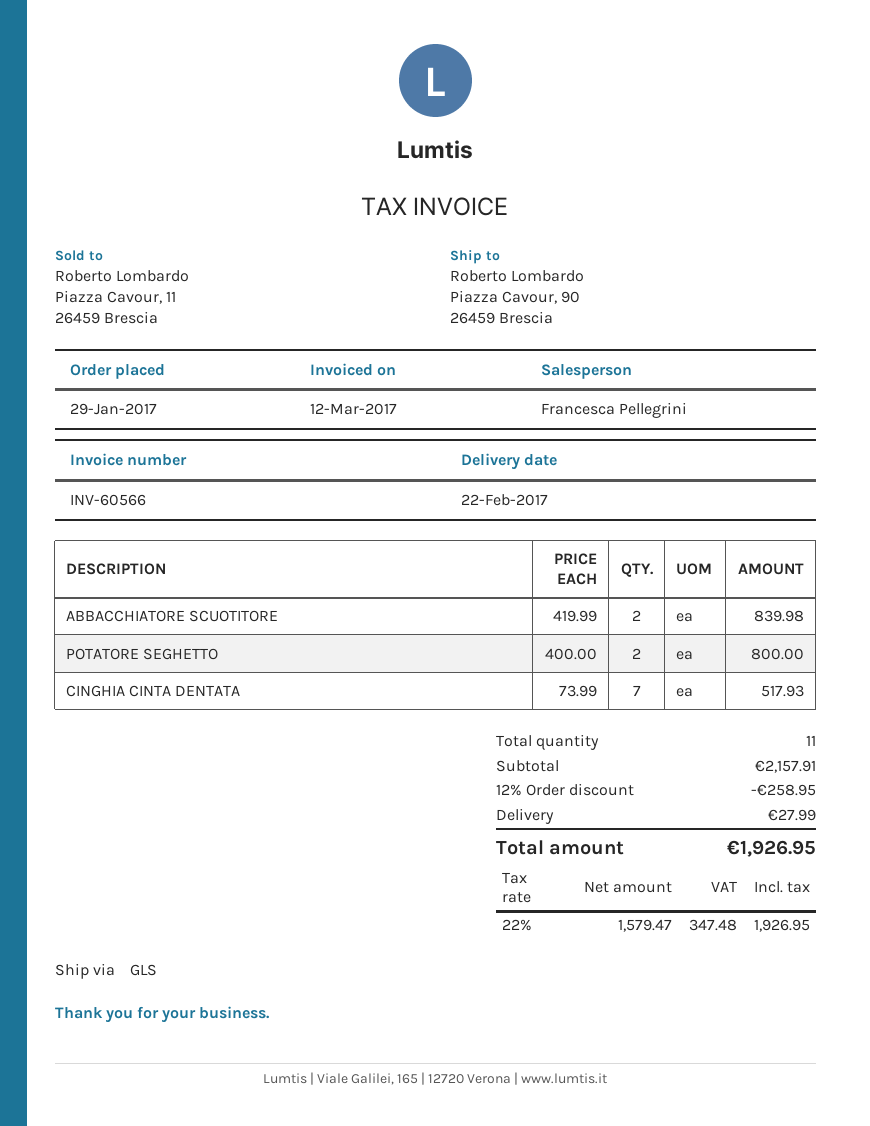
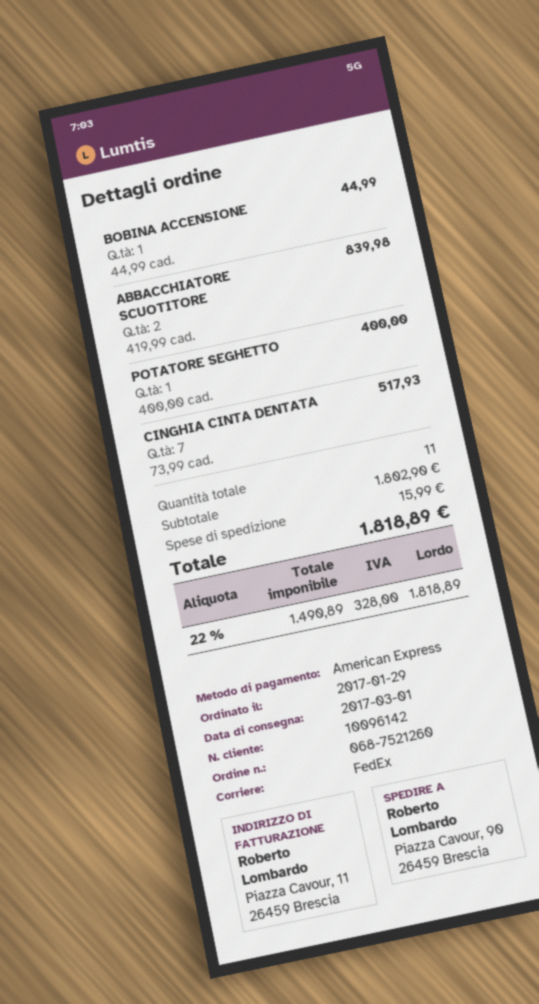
delivery date: 2017-02-22 -> 2017-03-01
shipping method: GLS -> FedEx
POTATORE SEGHETTO: 2 x 400.00 = 800.00 -> 1 x 400.00 = 400.00
BOBINA ACCENSIONE: none -> 1 x 44.99 = 44.99
subtotal: 2157.91 -> 1802.90
discount: 12% = 258.95 -> none
shipping: 27.99 -> 15.99
net: 1579.47 -> 1490.89
tax: 22% = 347.48 -> 22% = 328.00
total: 1926.95 -> 1818.89

